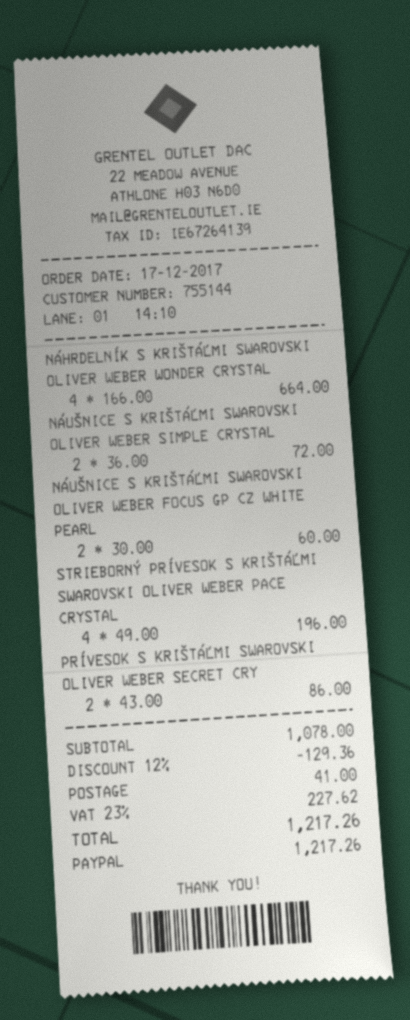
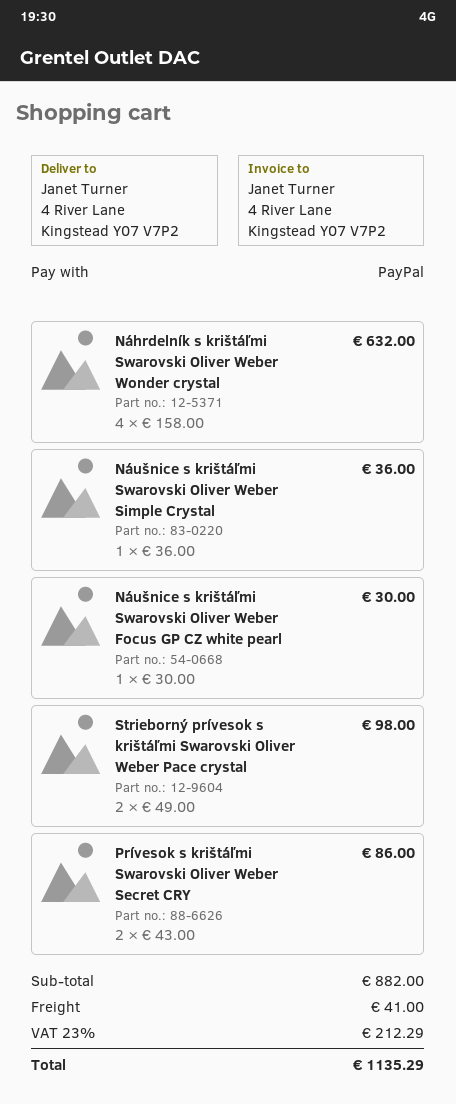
NÁHRDELNÍK S KRIŠTÁĽMI SWAROVSKI OLIVER WEBER WONDER CRYSTAL: 4 x 166.00 = 664.00 -> 4 x 158.00 = 632.00
NÁUŠNICE S KRIŠTÁĽMI SWAROVSKI OLIVER WEBER SIMPLE CRYSTAL: 2 x 36.00 = 72.00 -> 1 x 36.00 = 36.00
NÁUŠNICE S KRIŠTÁĽMI SWAROVSKI OLIVER WEBER FOCUS GP CZ WHITE PEARL: 2 x 30.00 = 60.00 -> 1 x 30.00 = 30.00
STRIEBORNÝ PRÍVESOK S KRIŠTÁĽMI SWAROVSKI OLIVER WEBER PACE CRYSTAL: 4 x 49.00 = 196.00 -> 2 x 49.00 = 98.00
subtotal: 1078.00 -> 882.00
discount: 12% = 129.36 -> none
tax: 23% = 227.62 -> 23% = 212.29
total: 1217.26 -> 1135.29

